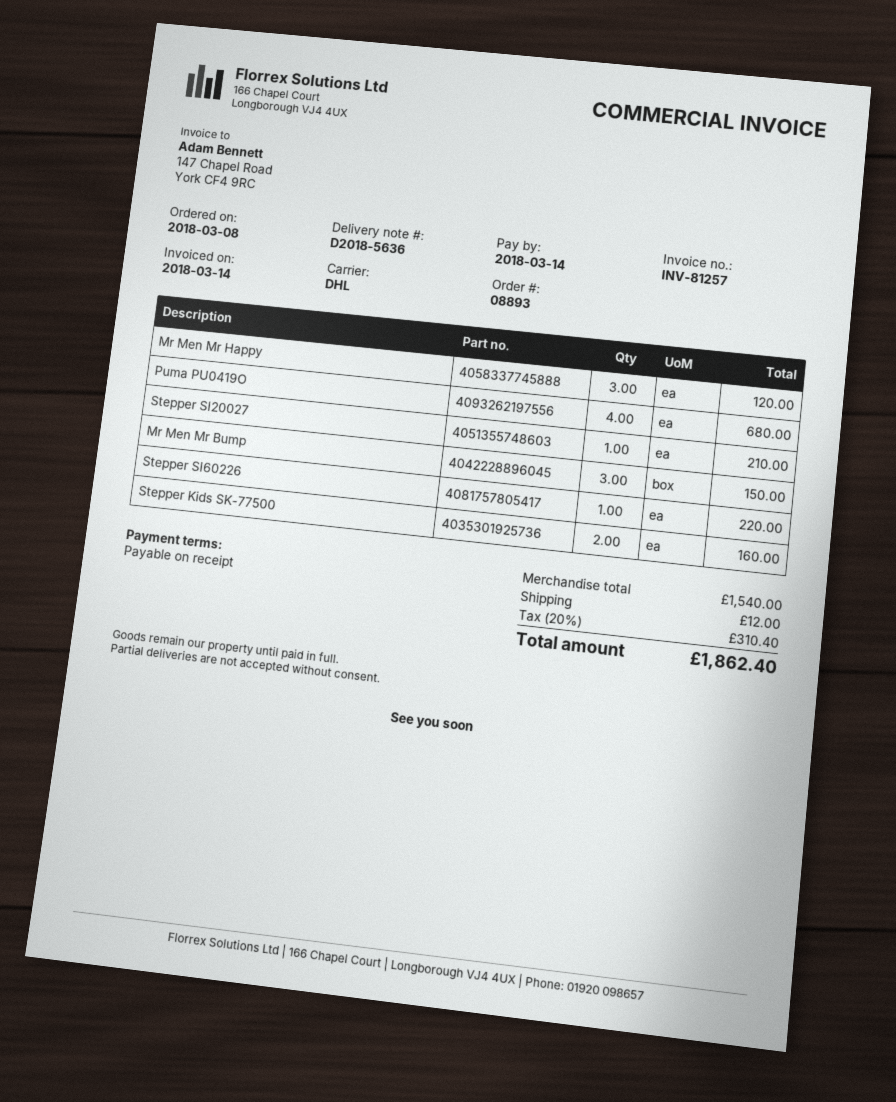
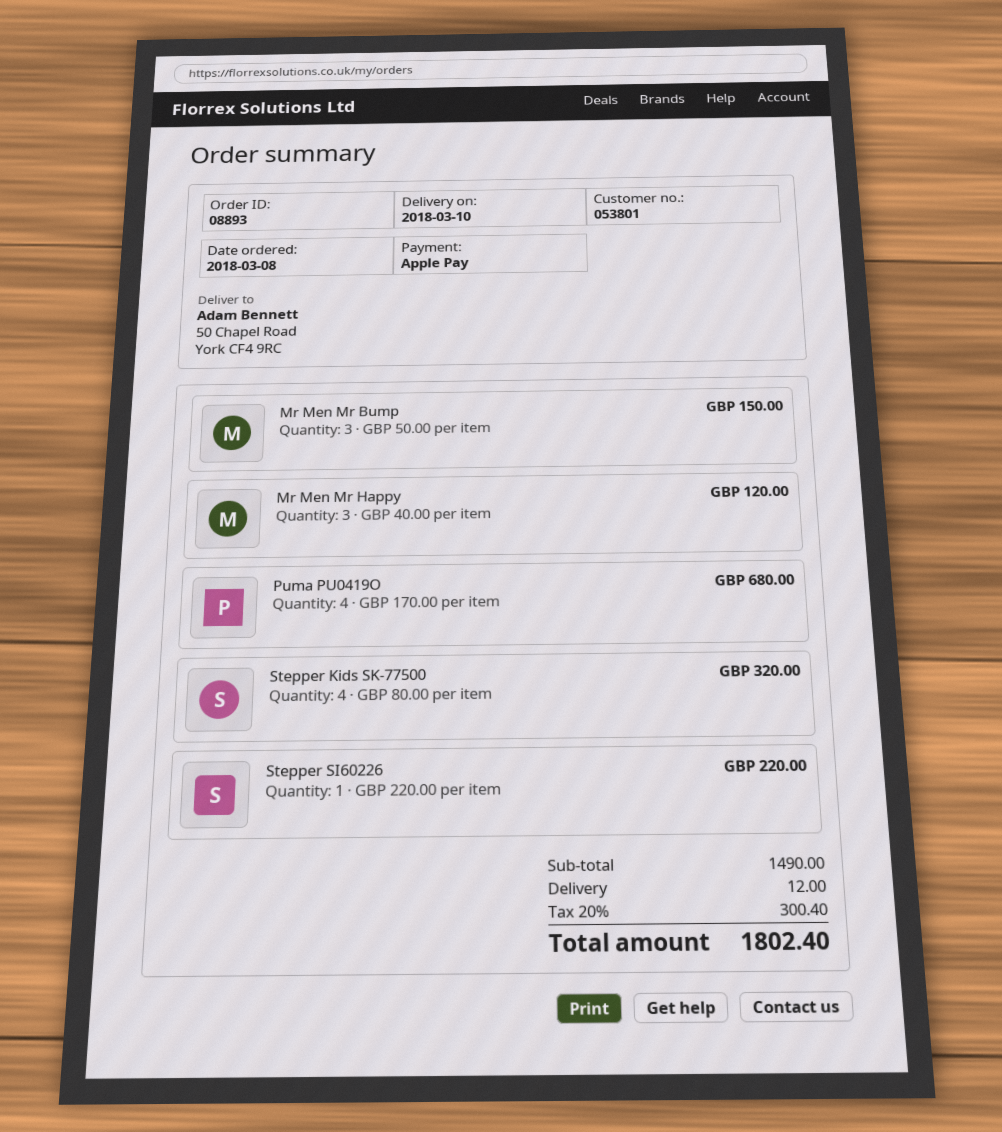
Stepper SI20027: 1 for 210.00 -> none
Stepper Kids SK-77500: 2 for 160.00 -> 4 for 320.00
subtotal: 1540.00 -> 1490.00
tax: 20% = 310.40 -> 20% = 300.40
total: 1862.40 -> 1802.40

